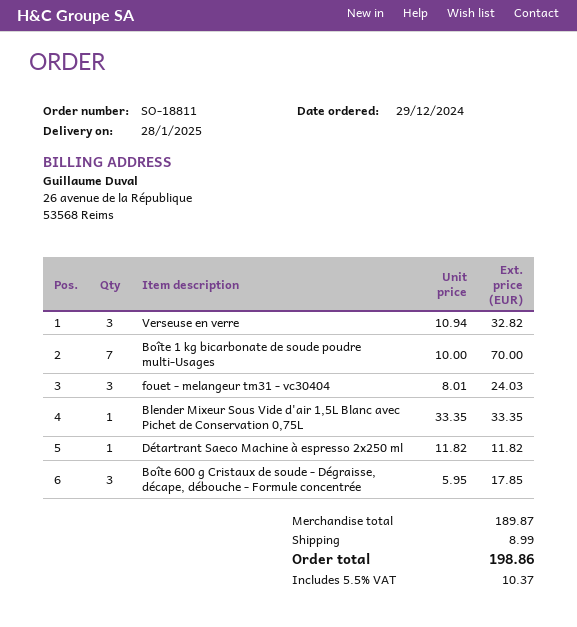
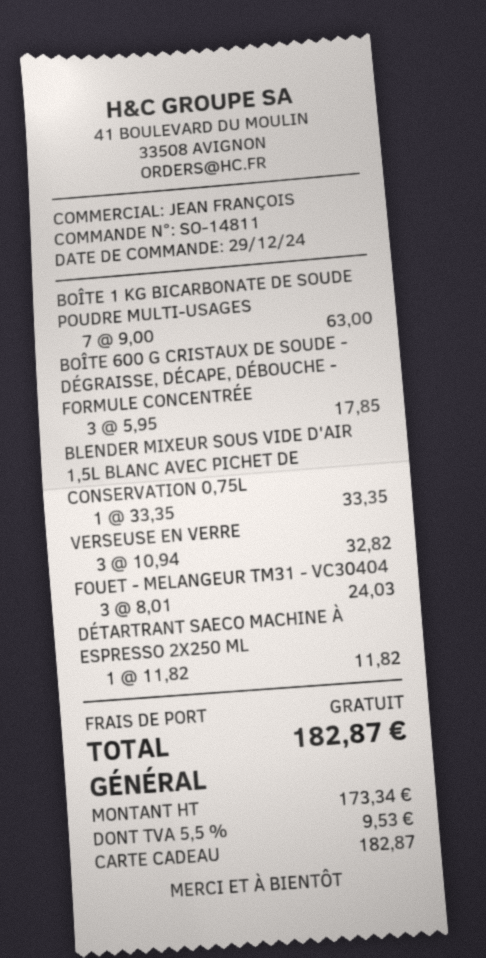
order number: SO-18811 -> SO-14811
Boîte 1 kg bicarbonate de soude poudre multi-Usages: 7 x 10.00 = 70.00 -> 7 x 9.00 = 63.00
shipping: 8.99 -> 0.00
tax: 5.5% = 10.37 -> 5.5% = 9.53
total: 198.86 -> 182.87

